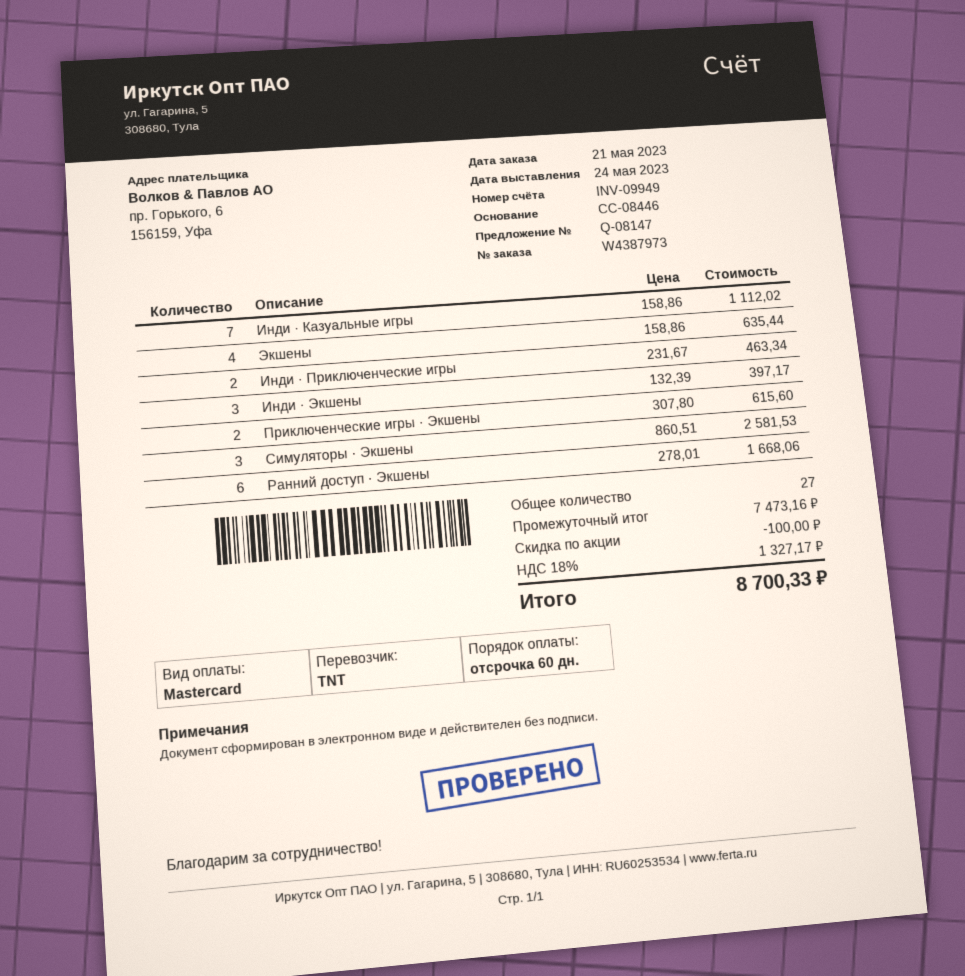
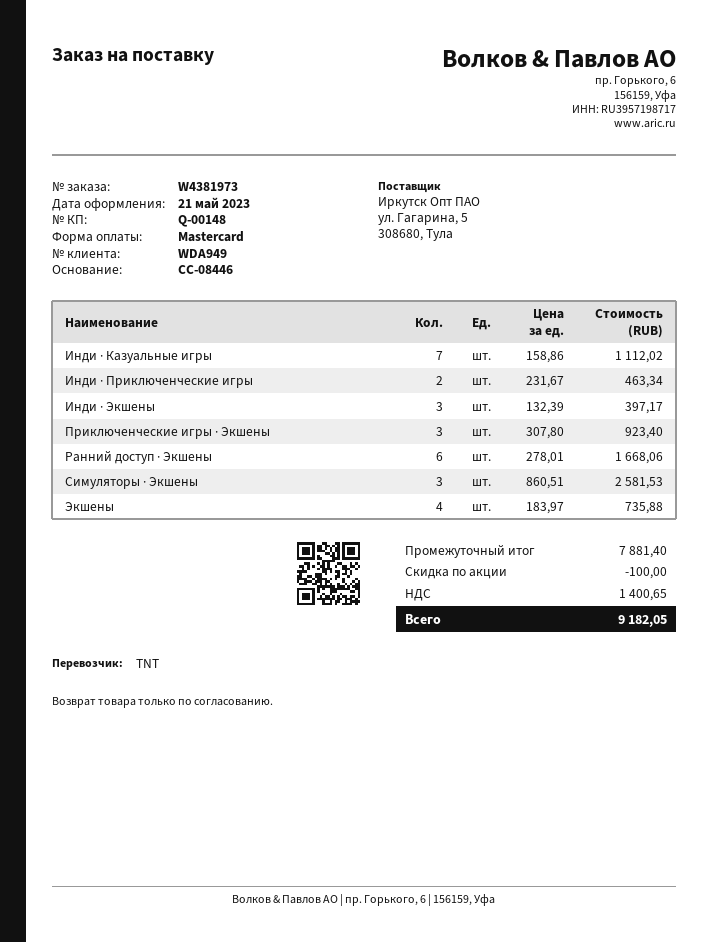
quote number: Q-08147 -> Q-00148
order number: W4387973 -> W4381973
Экшены: 4 x 158.86 = 635.44 -> 4 x 183.97 = 735.88
Приключенческие игры · Экшены: 2 x 307.80 = 615.60 -> 3 x 307.80 = 923.40
subtotal: 7473.16 -> 7881.40
tax: 1327.17 -> 1400.65
total: 8700.33 -> 9182.05

